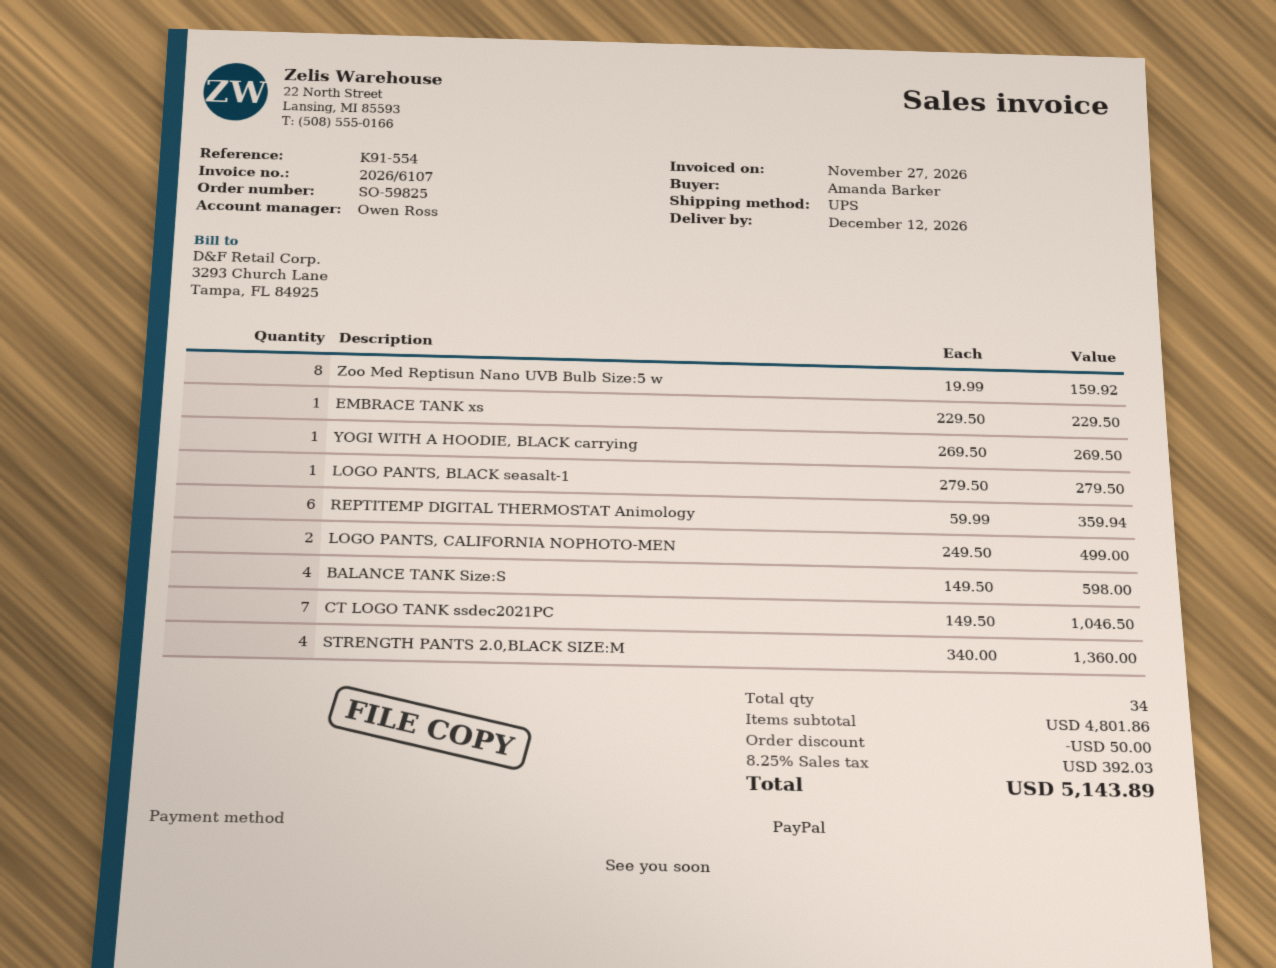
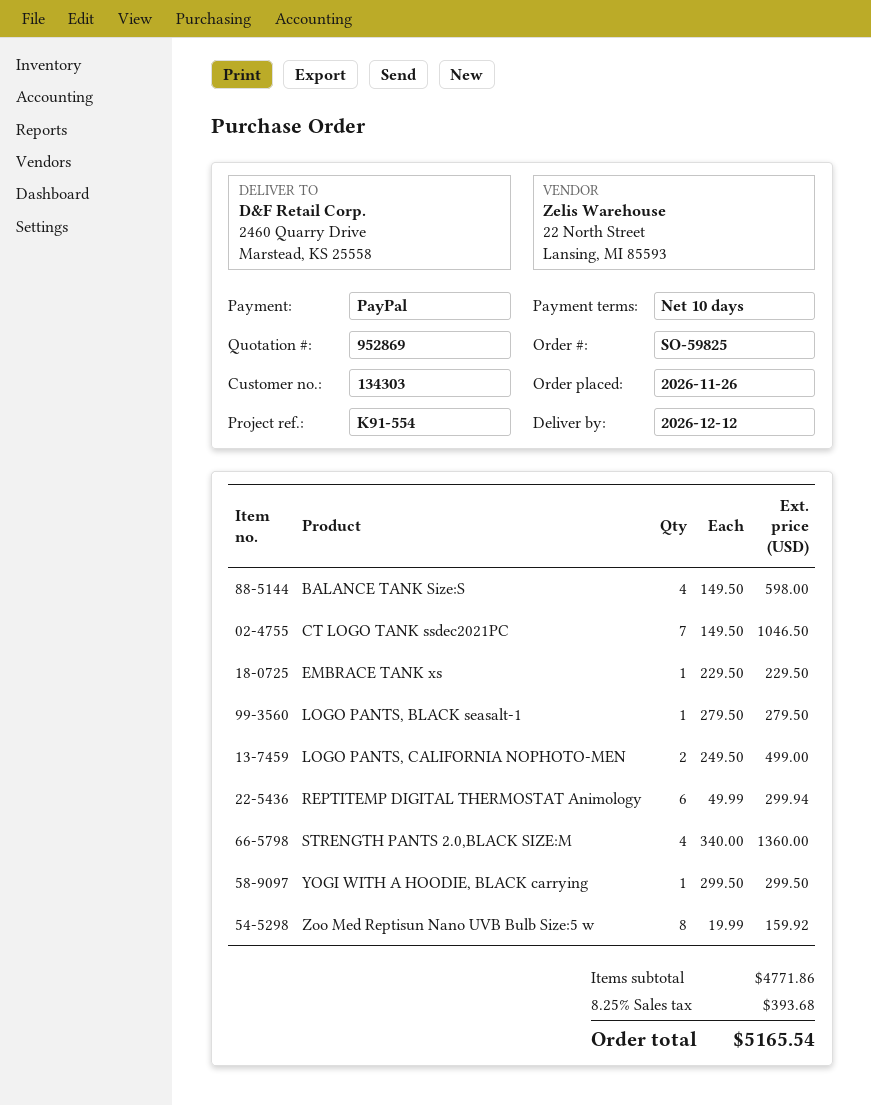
YOGI WITH A HOODIE, BLACK carrying: 1 x 269.50 = 269.50 -> 1 x 299.50 = 299.50
REPTITEMP DIGITAL THERMOSTAT Animology: 6 x 59.99 = 359.94 -> 6 x 49.99 = 299.94
subtotal: 4801.86 -> 4771.86
discount: 50.00 -> none
tax: 8.25% = 392.03 -> 8.25% = 393.68
total: 5143.89 -> 5165.54

